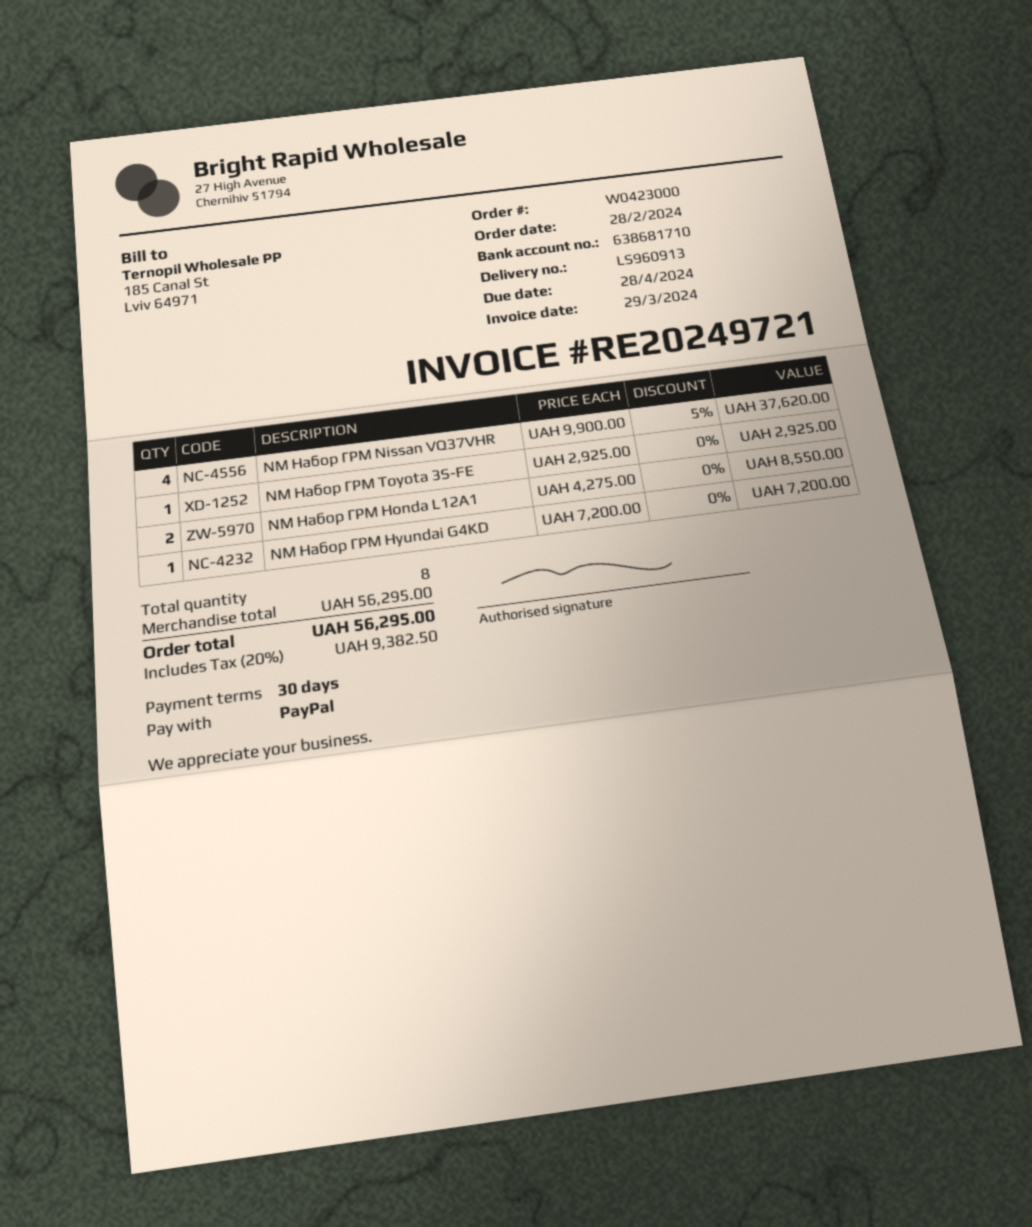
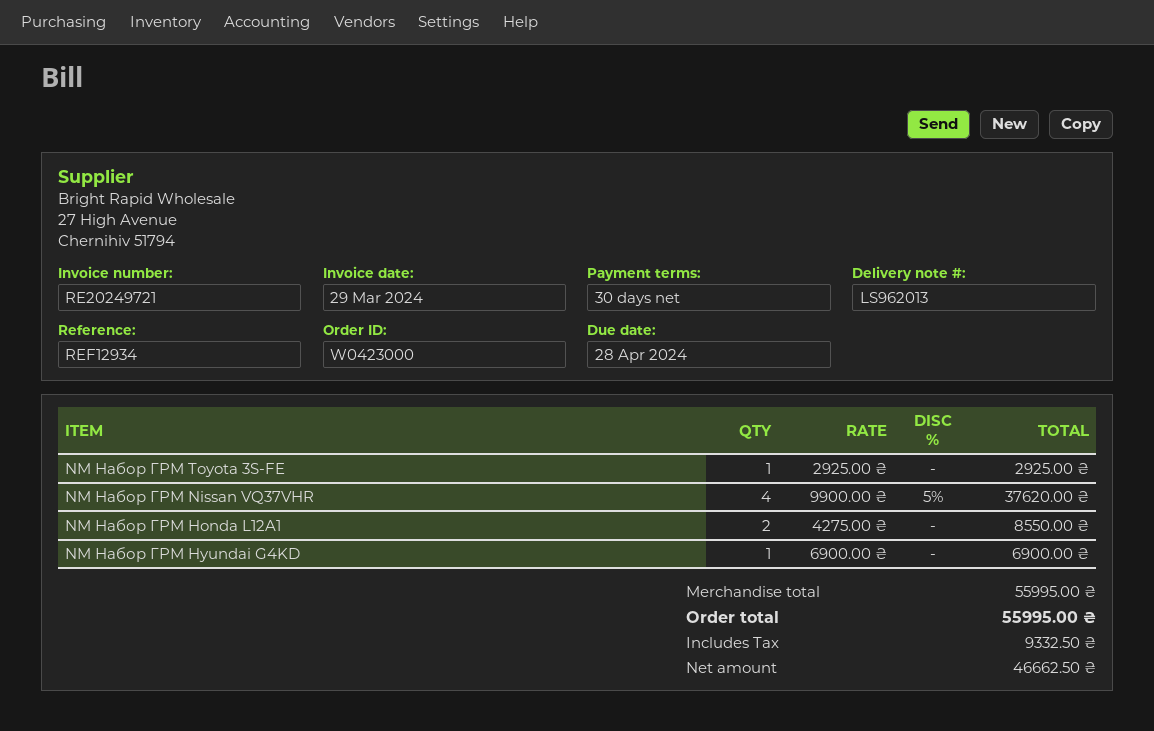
delivery note number: LS960913 -> LS962013
NM Набор ГРМ Hyundai G4KD: 1 x 7200.00 = 7200.00 -> 1 x 6900.00 = 6900.00
subtotal: 56295.00 -> 55995.00
tax: 9382.50 -> 9332.50
total: 56295.00 -> 55995.00

